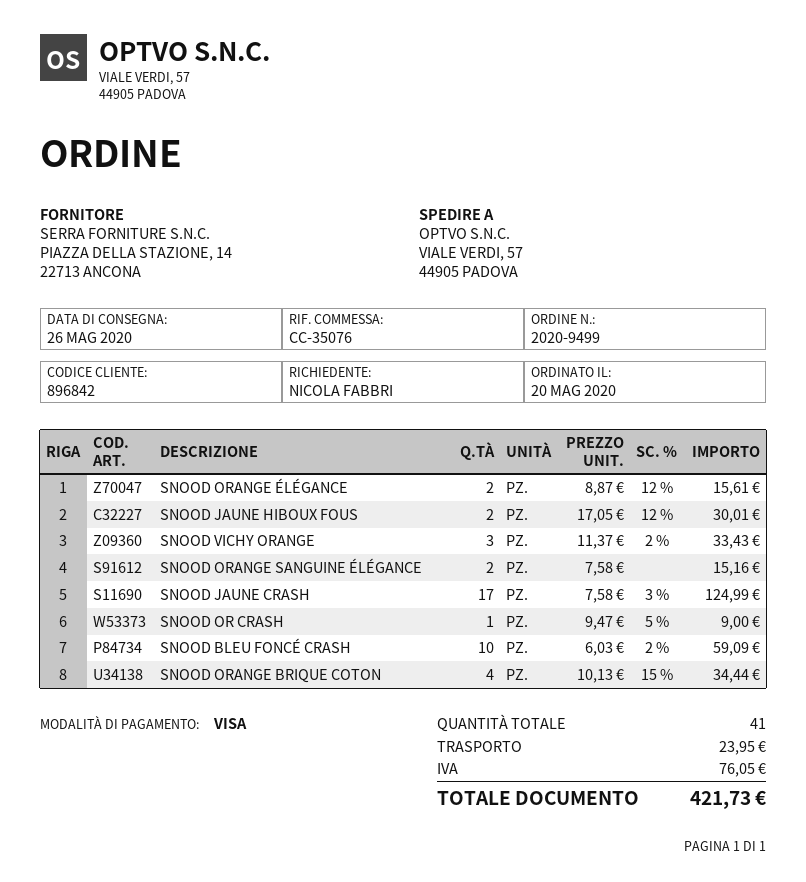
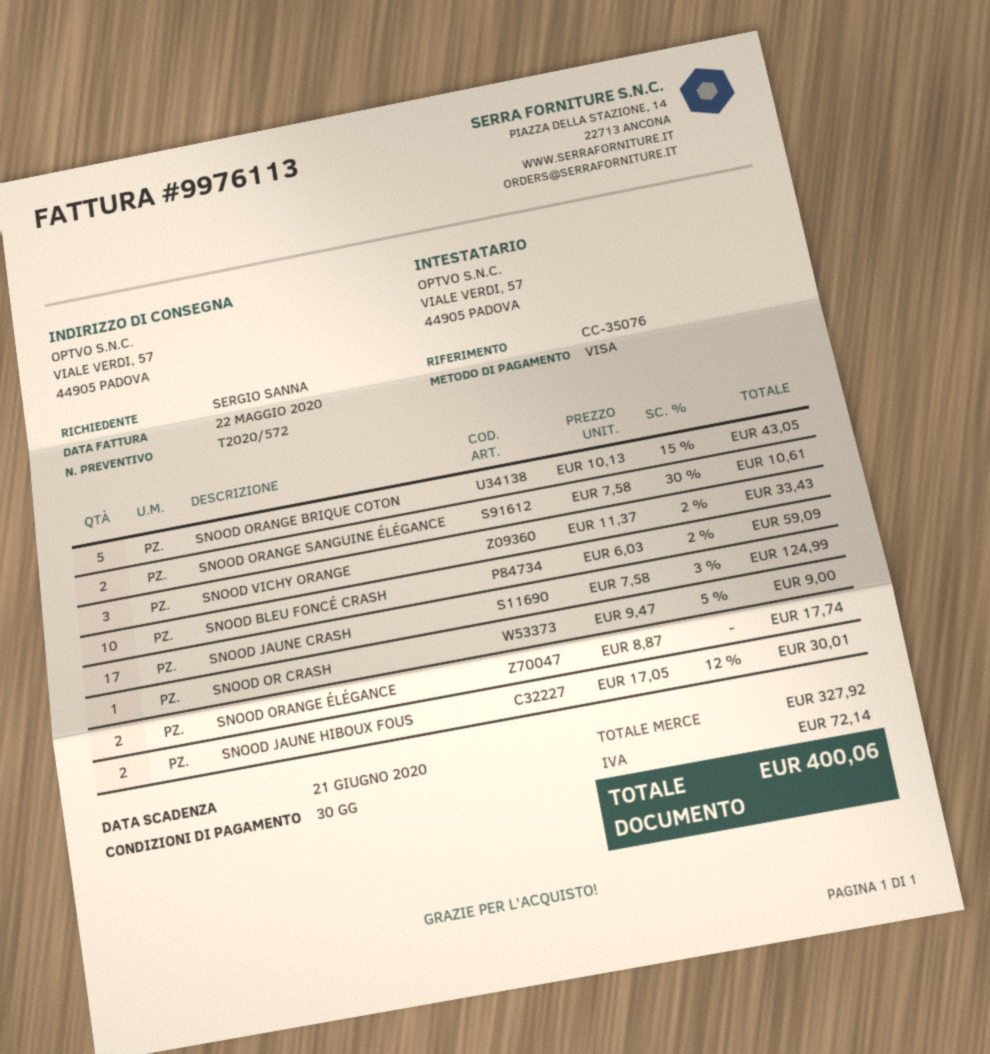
ordered by: NICOLA FABBRI -> SERGIO SANNA
SNOOD ORANGE ÉLÉGANCE: 2 x 8.87 - 12% = 15.61 -> 2 x 8.87 = 17.74
SNOOD ORANGE SANGUINE ÉLÉGANCE: 2 x 7.58 = 15.16 -> 2 x 7.58 - 30% = 10.61
SNOOD ORANGE BRIQUE COTON: 4 x 10.13 - 15% = 34.44 -> 5 x 10.13 - 15% = 43.05
shipping: 23.95 -> none
tax: 76.05 -> 72.14
total: 421.73 -> 400.06

